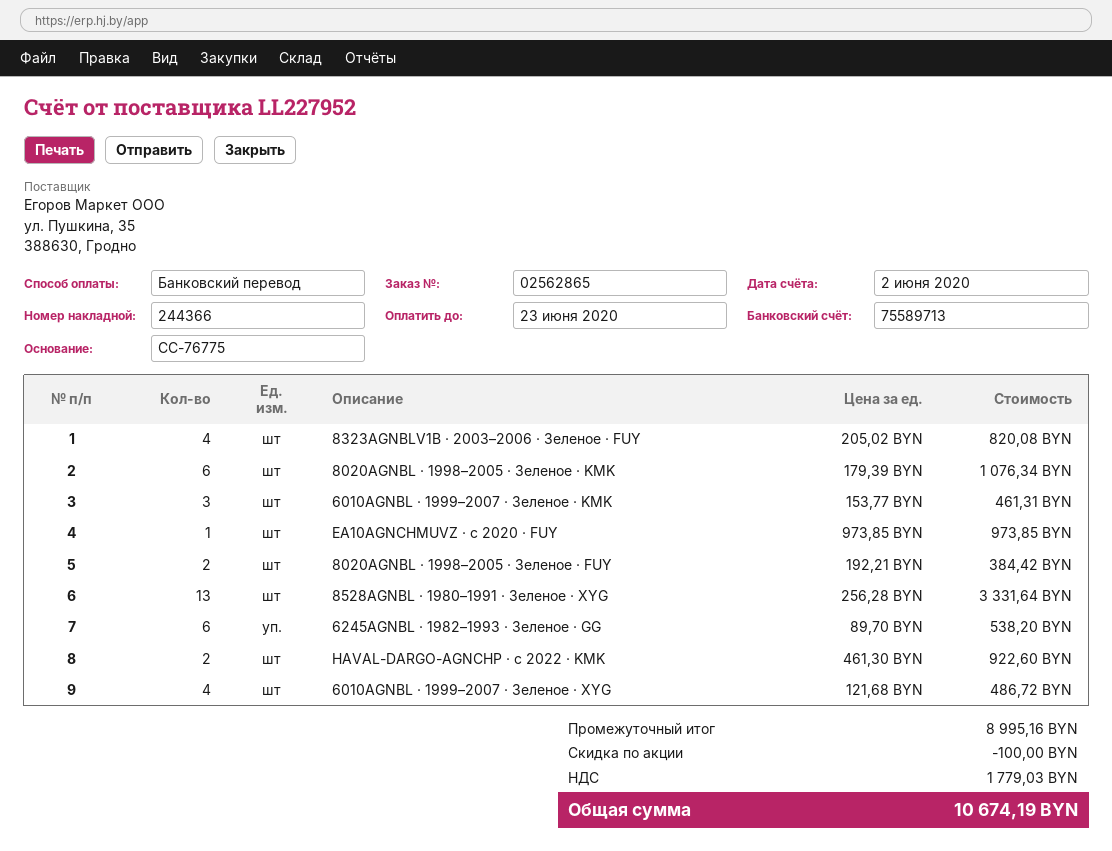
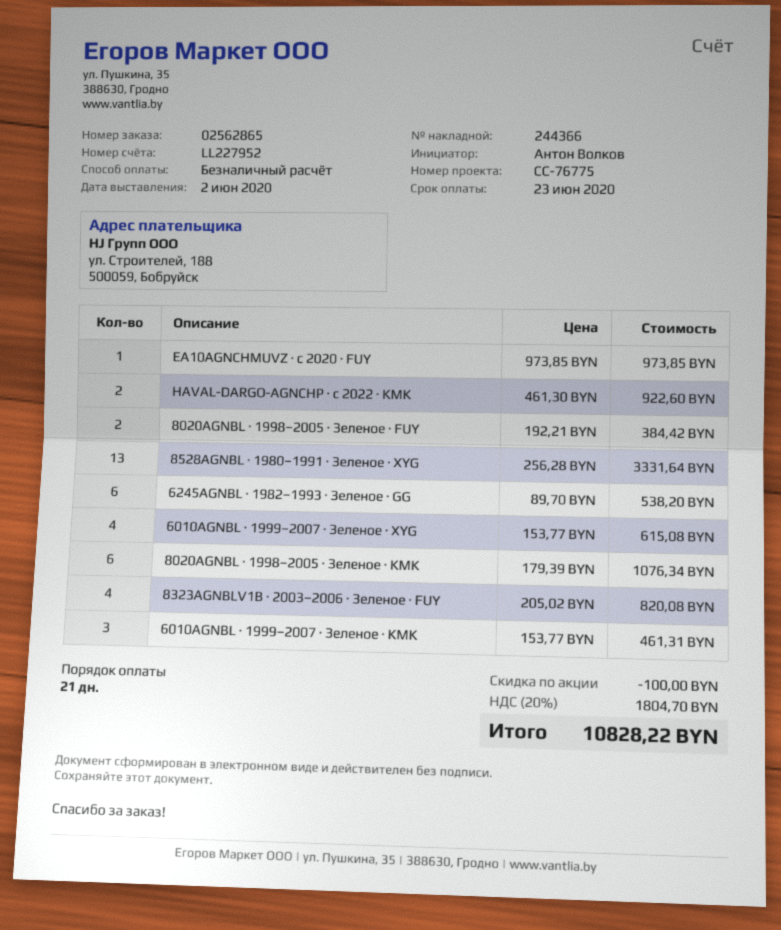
6010AGNBL · 1999–2007 · Зеленое · XYG: 4 x 121.68 = 486.72 -> 4 x 153.77 = 615.08
tax: 1779.03 -> 1804.70
total: 10674.19 -> 10828.22

